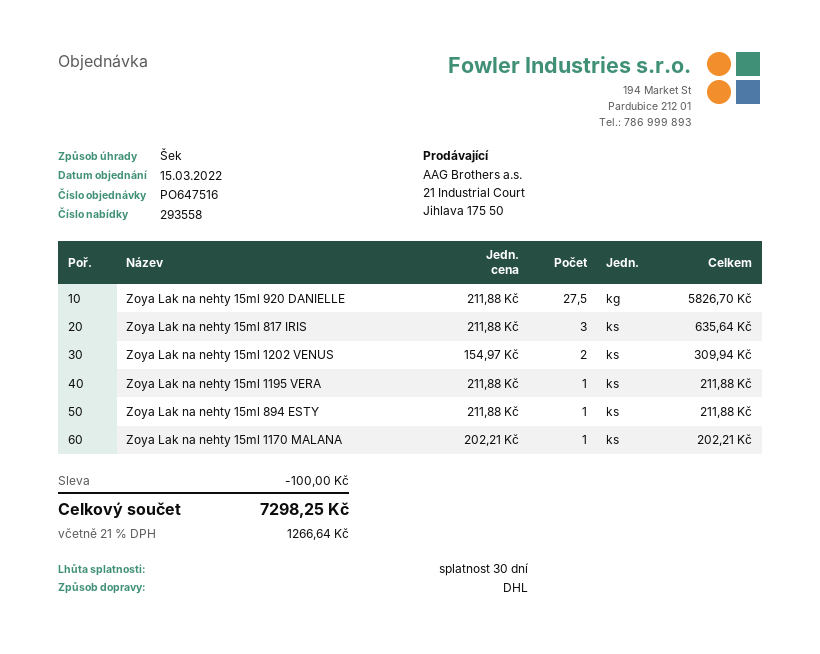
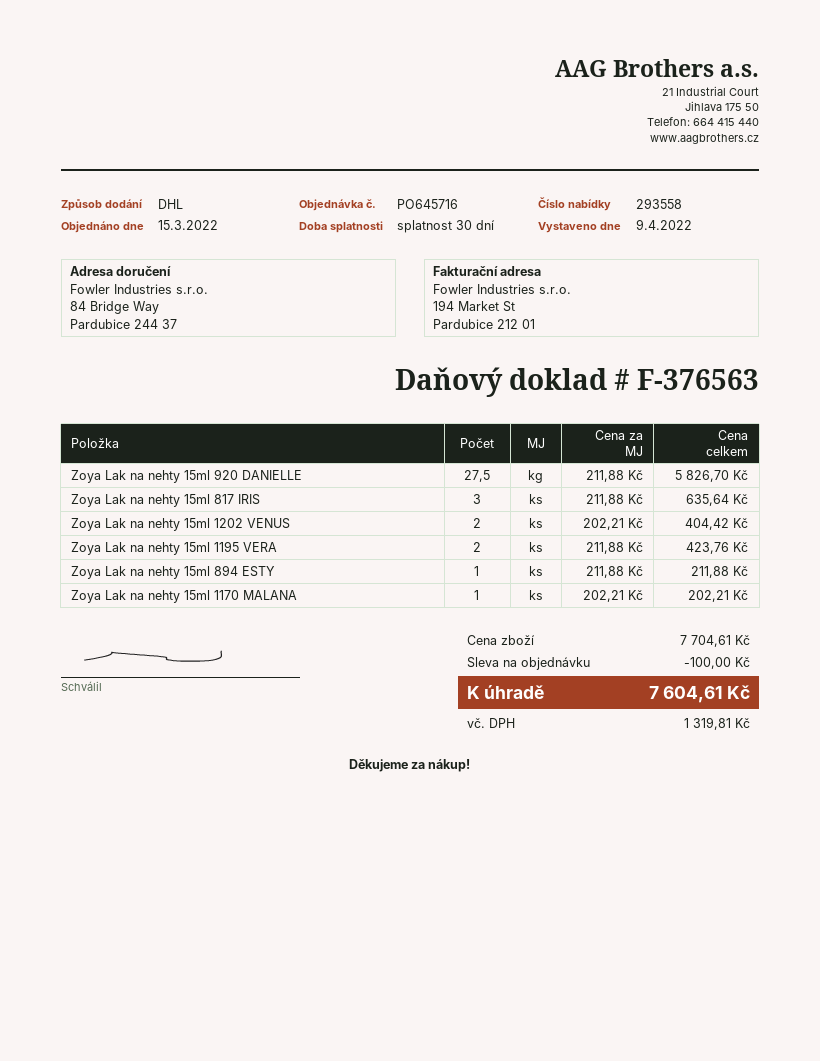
order number: PO647516 -> PO645716
Zoya Lak na nehty 15ml 1202 VENUS: 2 x 154.97 = 309.94 -> 2 x 202.21 = 404.42
Zoya Lak na nehty 15ml 1195 VERA: 1 x 211.88 = 211.88 -> 2 x 211.88 = 423.76
tax: 1266.64 -> 1319.81
total: 7298.25 -> 7604.61

